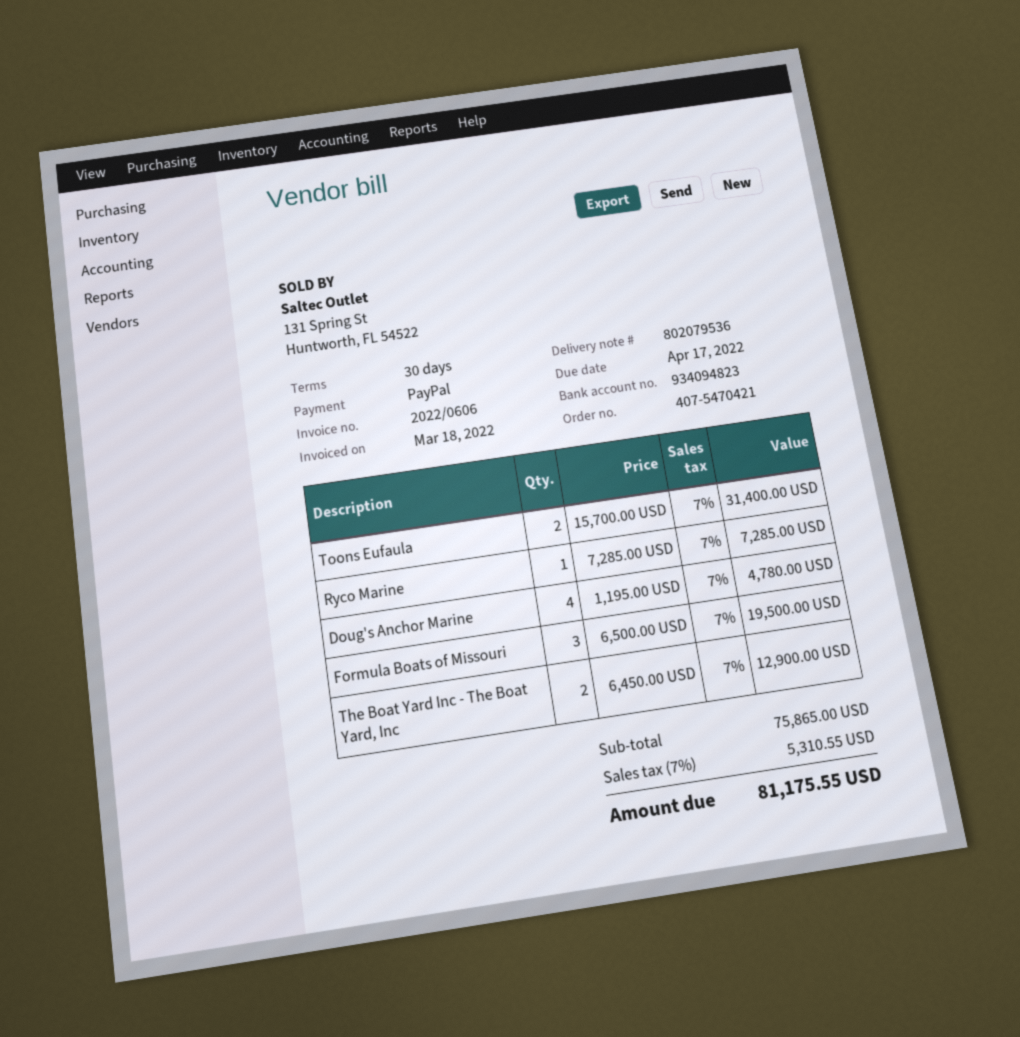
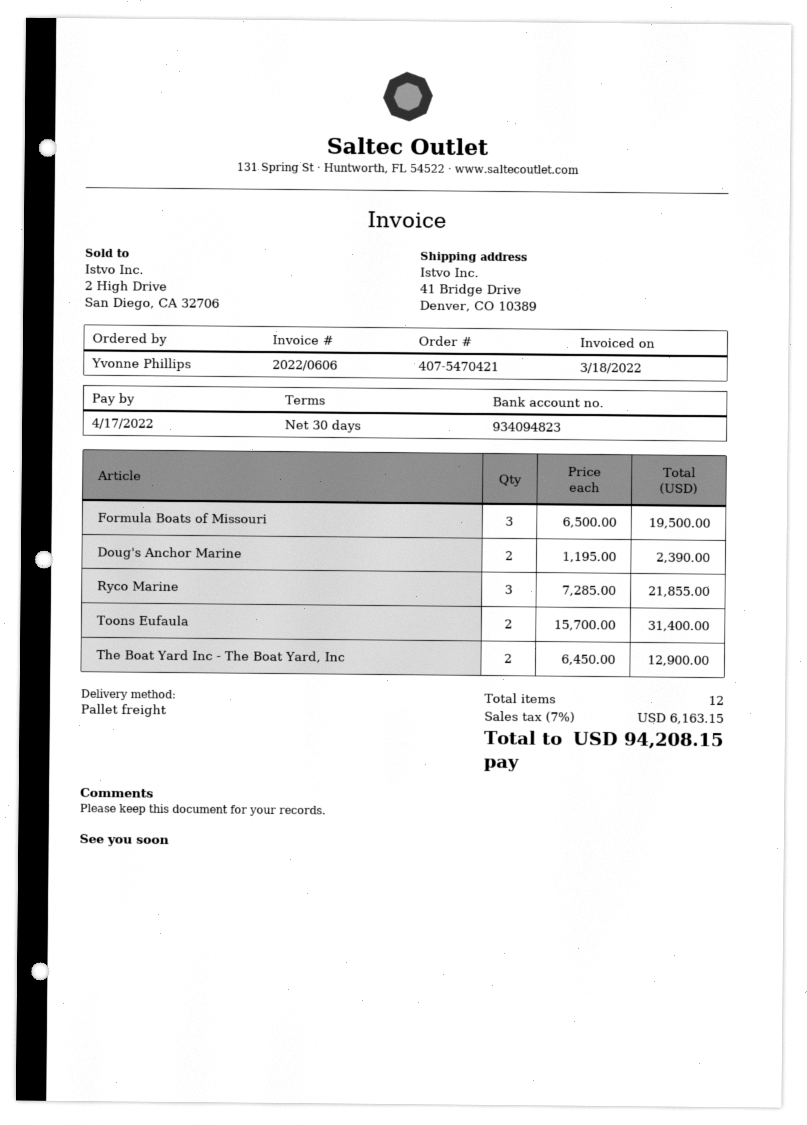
Ryco Marine: 1 x 7285.00 = 7285.00 -> 3 x 7285.00 = 21855.00
Doug's Anchor Marine: 4 x 1195.00 = 4780.00 -> 2 x 1195.00 = 2390.00
tax: 7% = 5310.55 -> 7% = 6163.15
total: 81175.55 -> 94208.15

